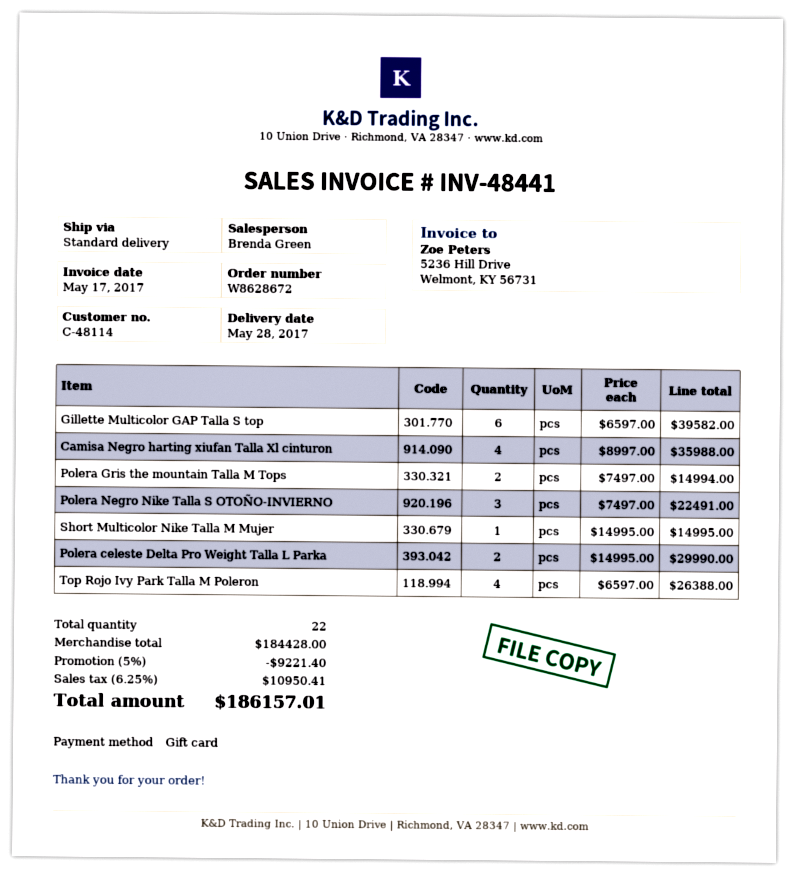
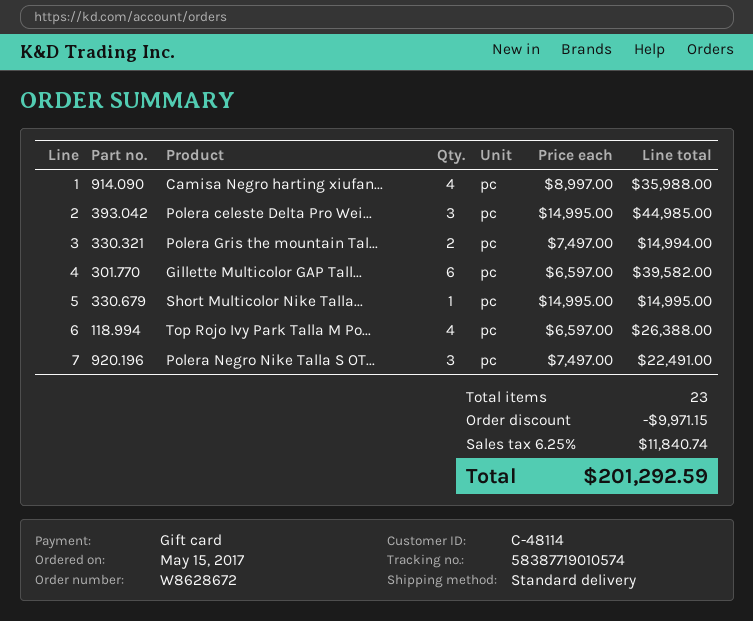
Polera celeste Delta Pro Weight Talla L Parka: 2 x 14995.00 = 29990.00 -> 3 x 14995.00 = 44985.00
total quantity: 22 -> 23
discount: 9221.40 -> 9971.15
tax: 6.25% = 10950.41 -> 6.25% = 11840.74
total: 186157.01 -> 201292.59

